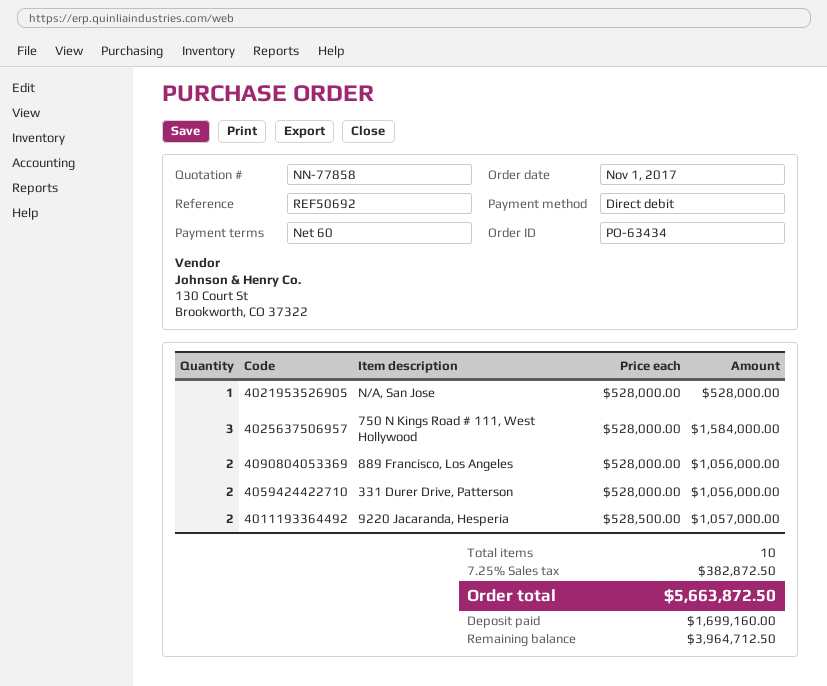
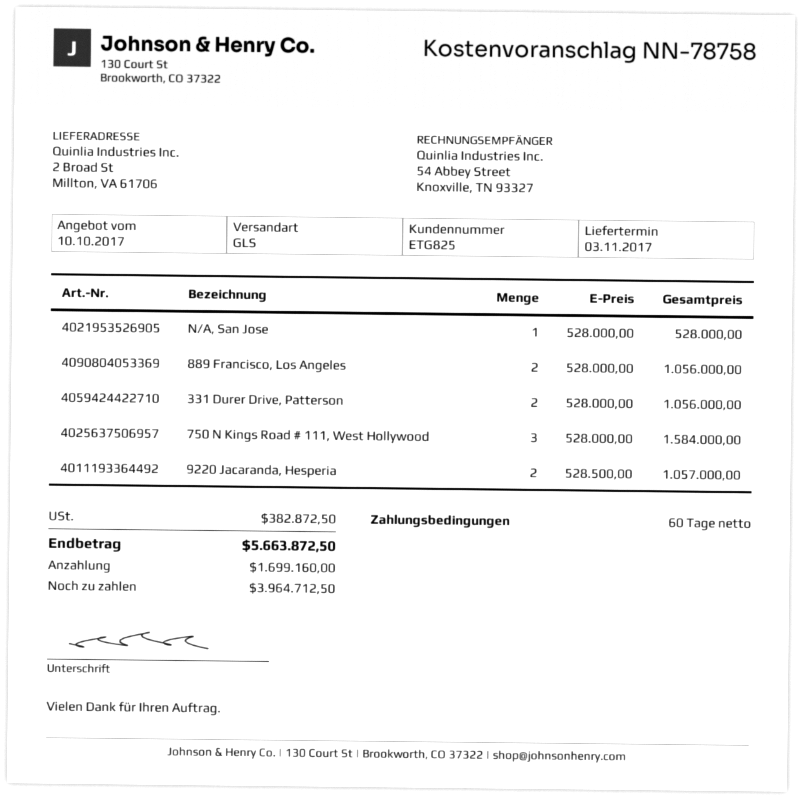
quote number: NN-77858 -> NN-78758

